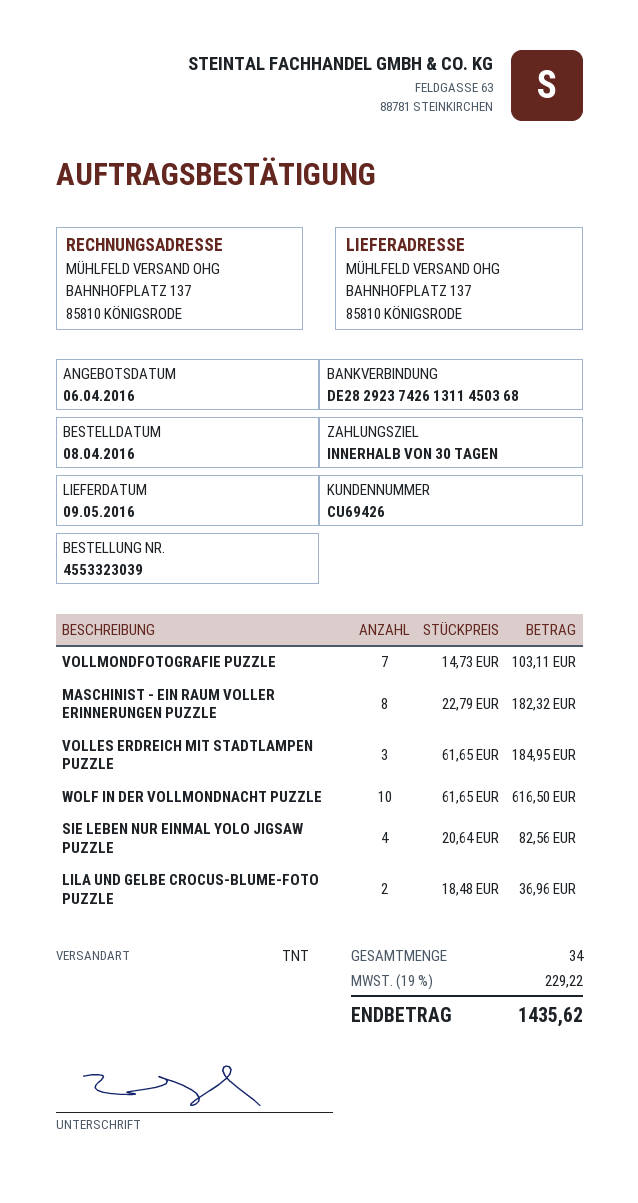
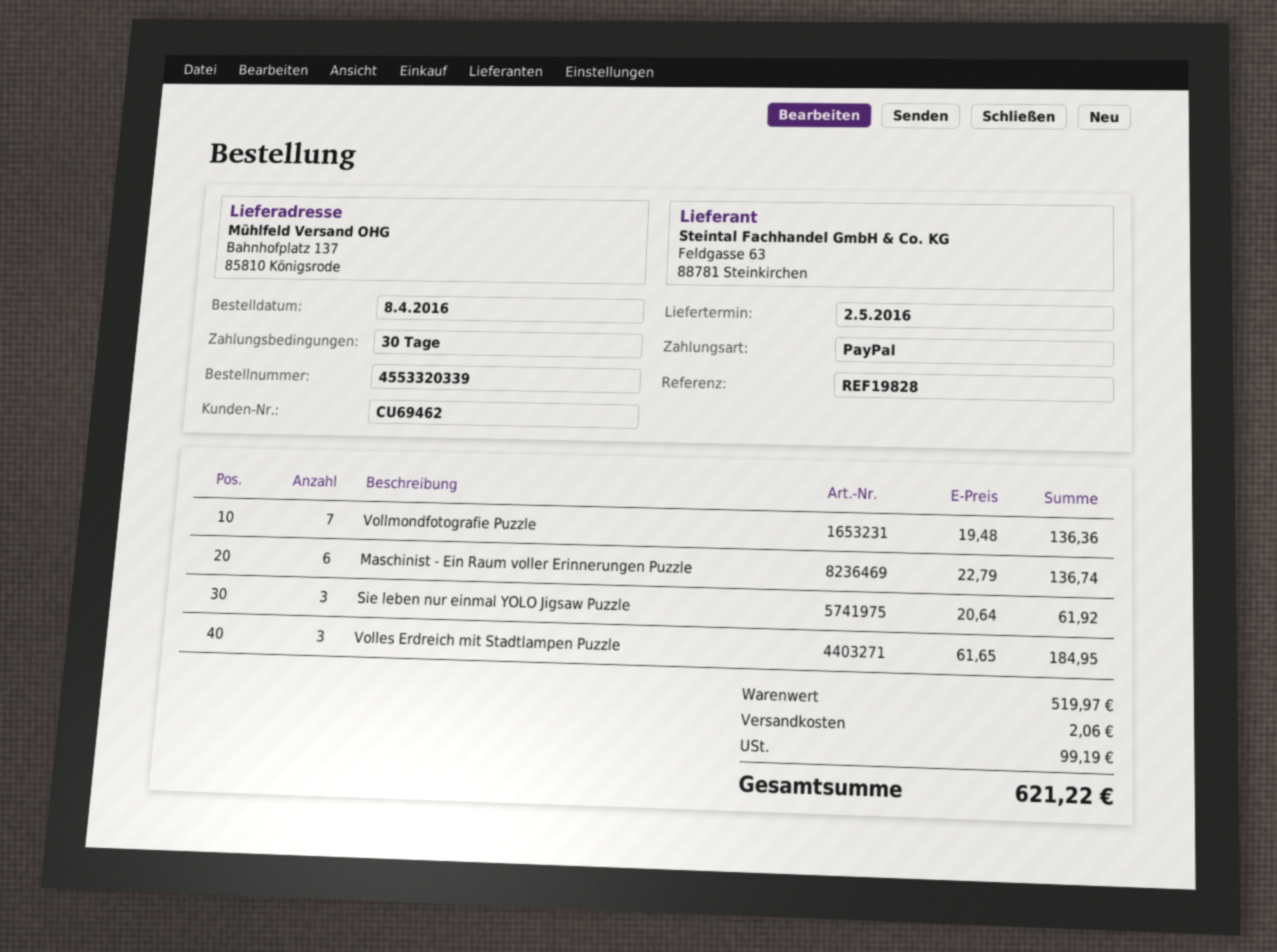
order number: 4553323039 -> 4553320339
delivery date: 2016-05-09 -> 2016-05-02
customer number: CU69426 -> CU69462
VOLLMONDFOTOGRAFIE PUZZLE: 7 x 14.73 = 103.11 -> 7 x 19.48 = 136.36
MASCHINIST - EIN RAUM VOLLER ERINNERUNGEN PUZZLE: 8 x 22.79 = 182.32 -> 6 x 22.79 = 136.74
WOLF IN DER VOLLMONDNACHT PUZZLE: 10 x 61.65 = 616.50 -> none
SIE LEBEN NUR EINMAL YOLO JIGSAW PUZZLE: 4 x 20.64 = 82.56 -> 3 x 20.64 = 61.92
LILA UND GELBE CROCUS-BLUME-FOTO PUZZLE: 2 x 18.48 = 36.96 -> none
shipping: none -> 2.06
tax: 229.22 -> 99.19
total: 1435.62 -> 621.22

